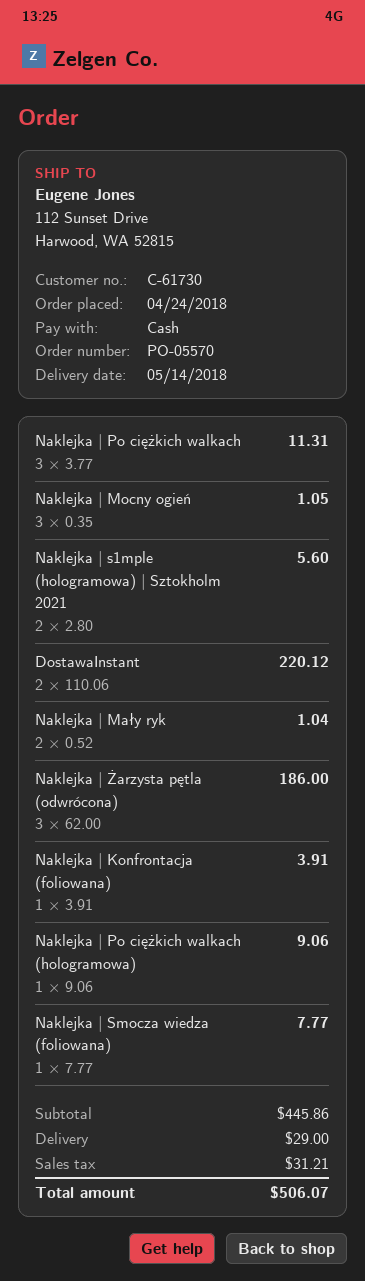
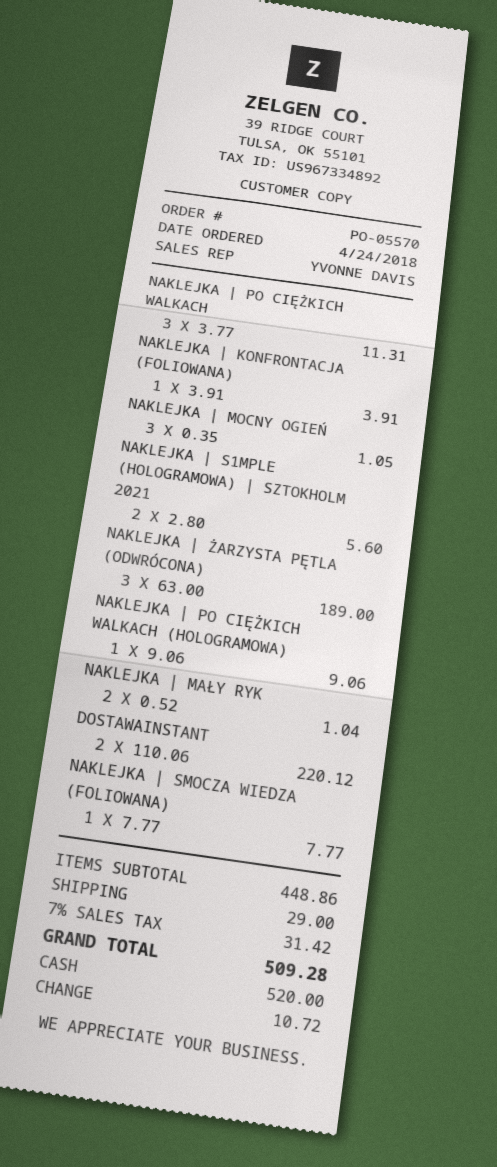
Naklejka | Żarzysta pętla (odwrócona): 3 x 62.00 = 186.00 -> 3 x 63.00 = 189.00
subtotal: 445.86 -> 448.86
tax: 31.21 -> 31.42
total: 506.07 -> 509.28

